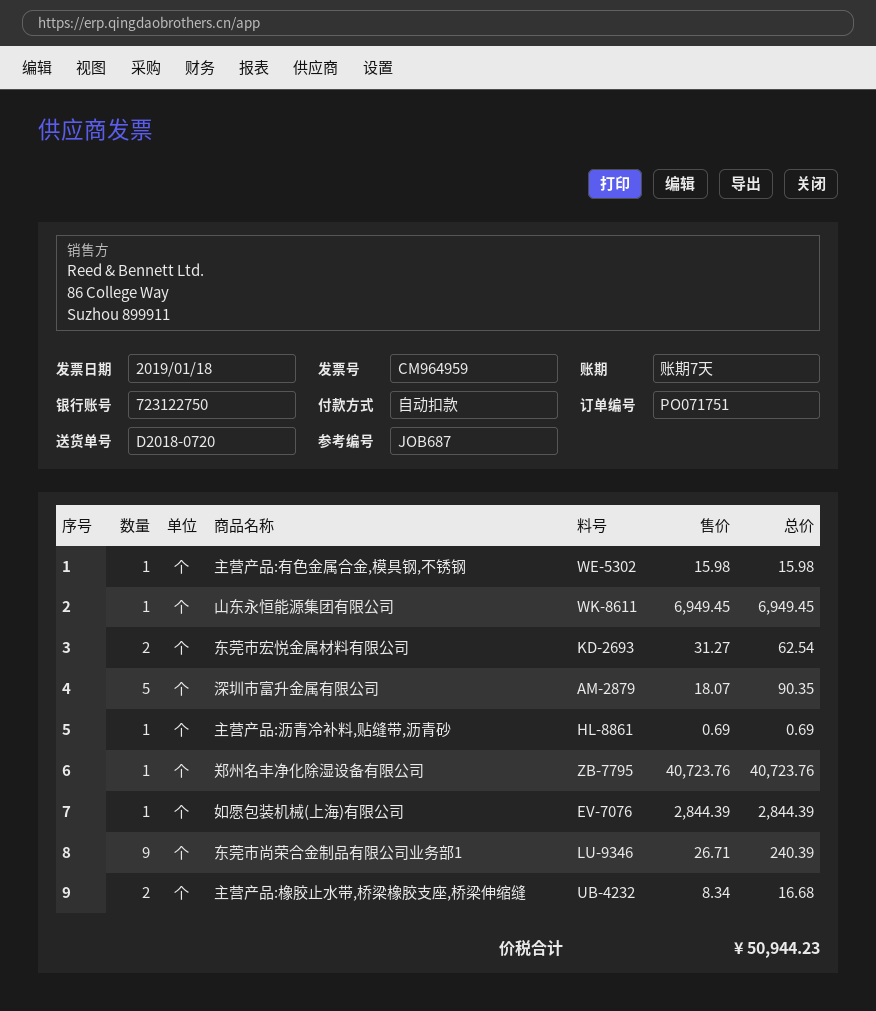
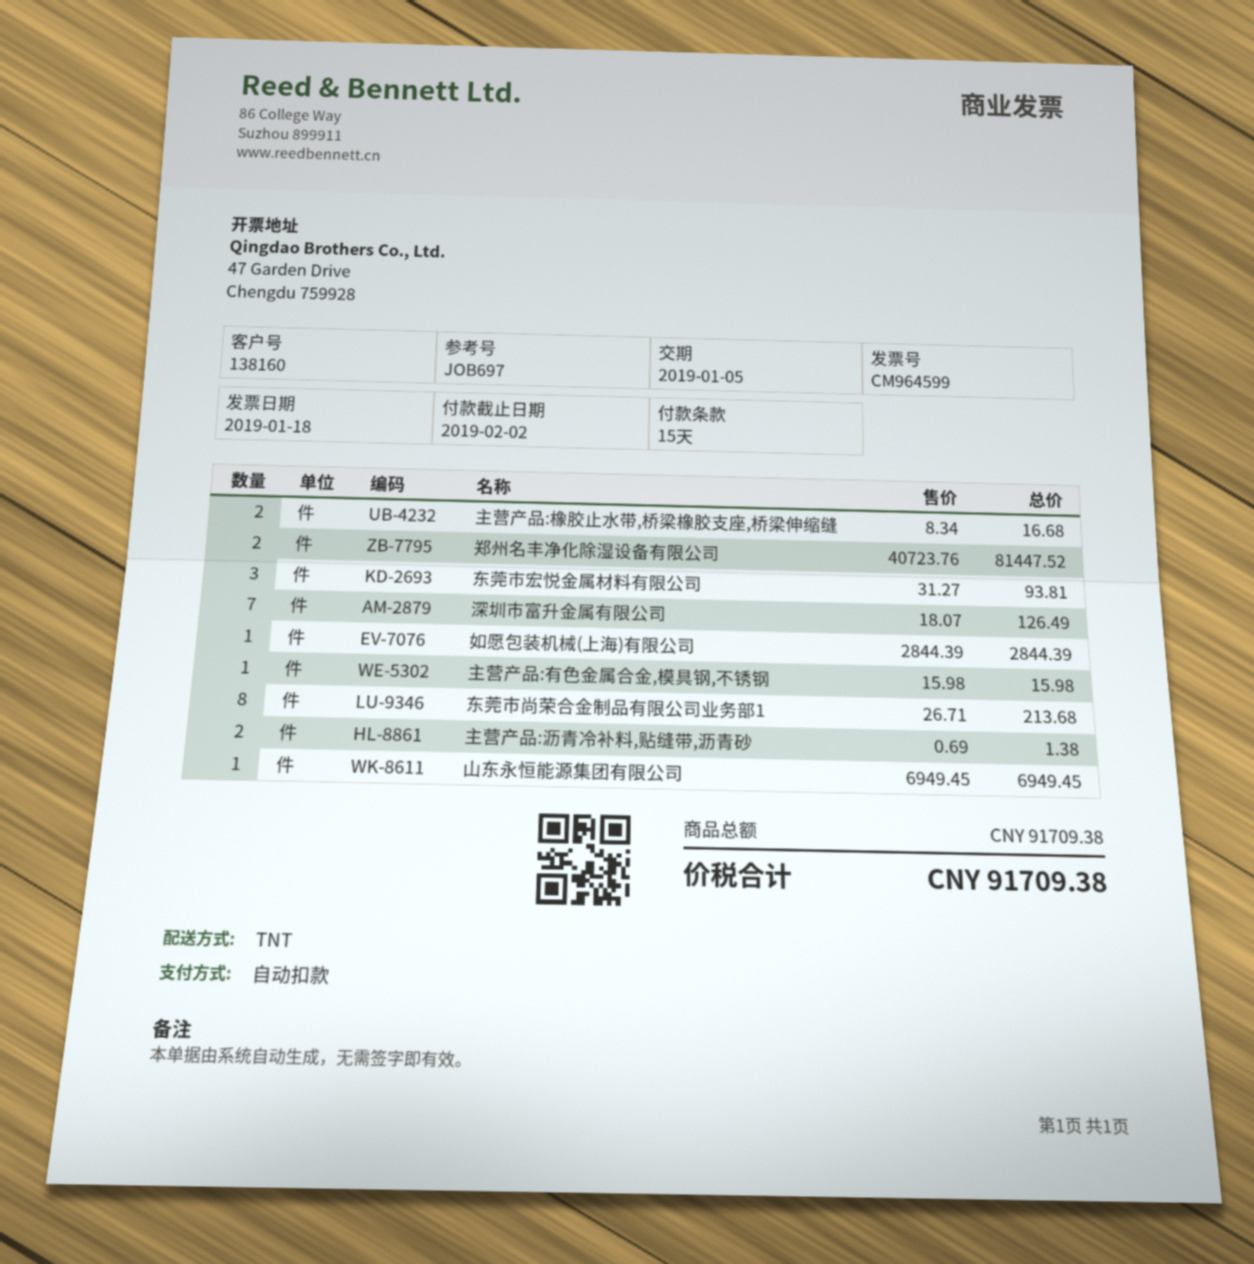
invoice number: CM964959 -> CM964599
payment terms: 7 days -> 15 days
reference: JOB687 -> JOB697
东莞市宏悦金属材料有限公司: 2 x 31.27 = 62.54 -> 3 x 31.27 = 93.81
深圳市富升金属有限公司: 5 x 18.07 = 90.35 -> 7 x 18.07 = 126.49
主营产品:沥青冷补料,贴缝带,沥青砂: 1 x 0.69 = 0.69 -> 2 x 0.69 = 1.38
郑州名丰净化除湿设备有限公司: 1 x 40723.76 = 40723.76 -> 2 x 40723.76 = 81447.52
东莞市尚荣合金制品有限公司业务部1: 9 x 26.71 = 240.39 -> 8 x 26.71 = 213.68
total: 50944.23 -> 91709.38

